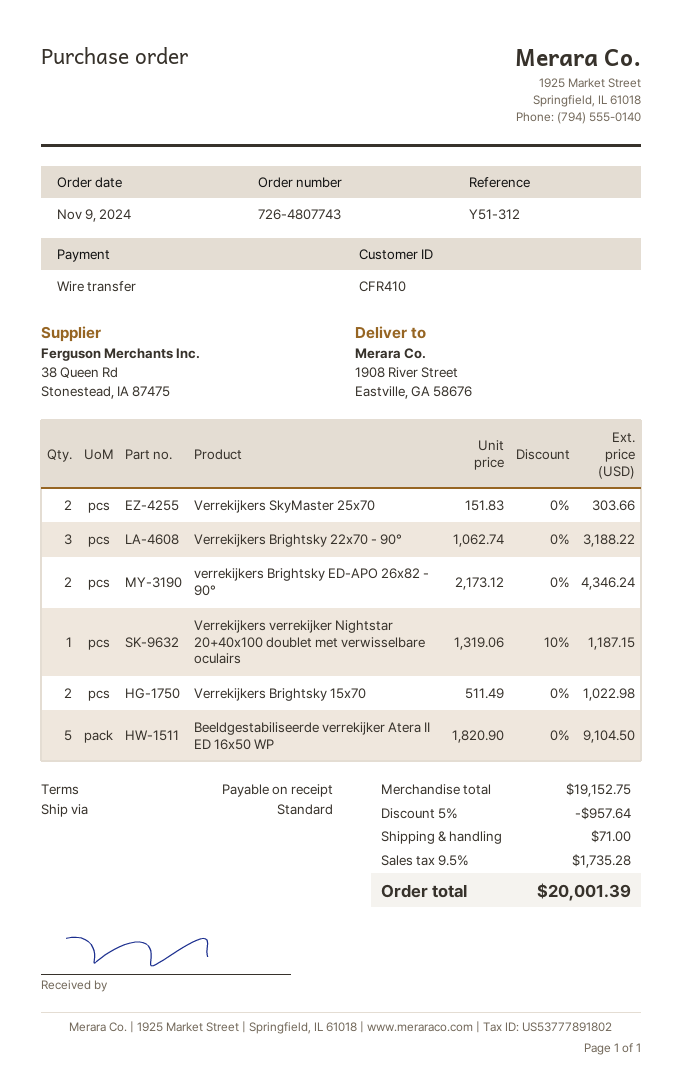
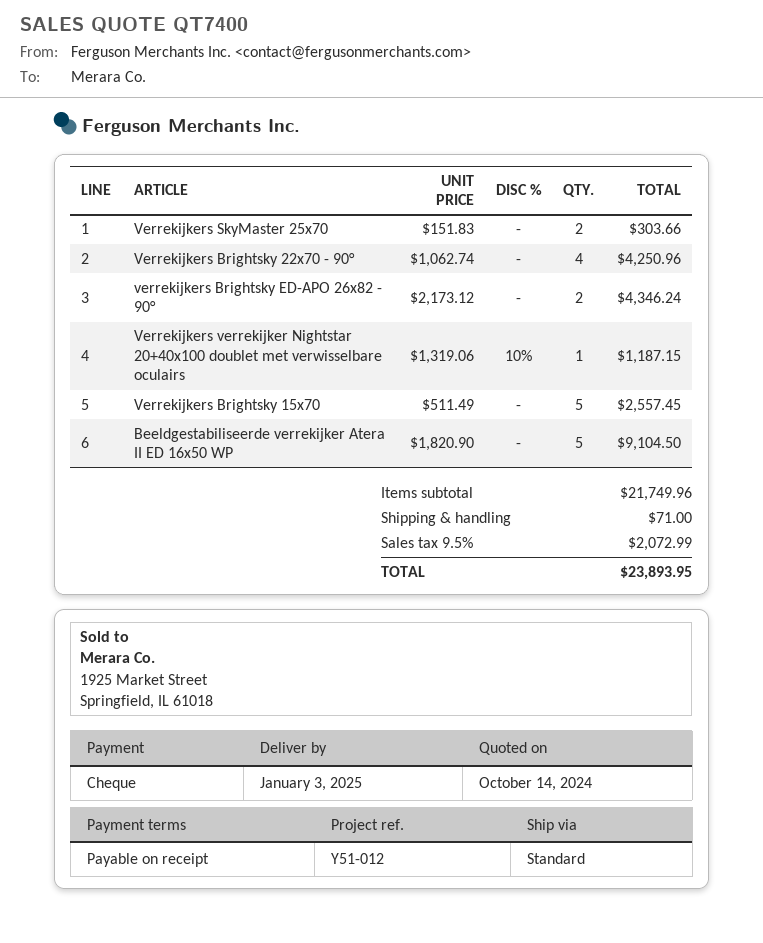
reference: Y51-312 -> Y51-012
payment method: bank transfer -> cheque
Verrekijkers Brightsky 22x70 - 90°: 3 x 1062.74 = 3188.22 -> 4 x 1062.74 = 4250.96
Verrekijkers Brightsky 15x70: 2 x 511.49 = 1022.98 -> 5 x 511.49 = 2557.45
subtotal: 19152.75 -> 21749.96
discount: 5% = 957.64 -> none
tax: 9.5% = 1735.28 -> 9.5% = 2072.99
total: 20001.39 -> 23893.95

